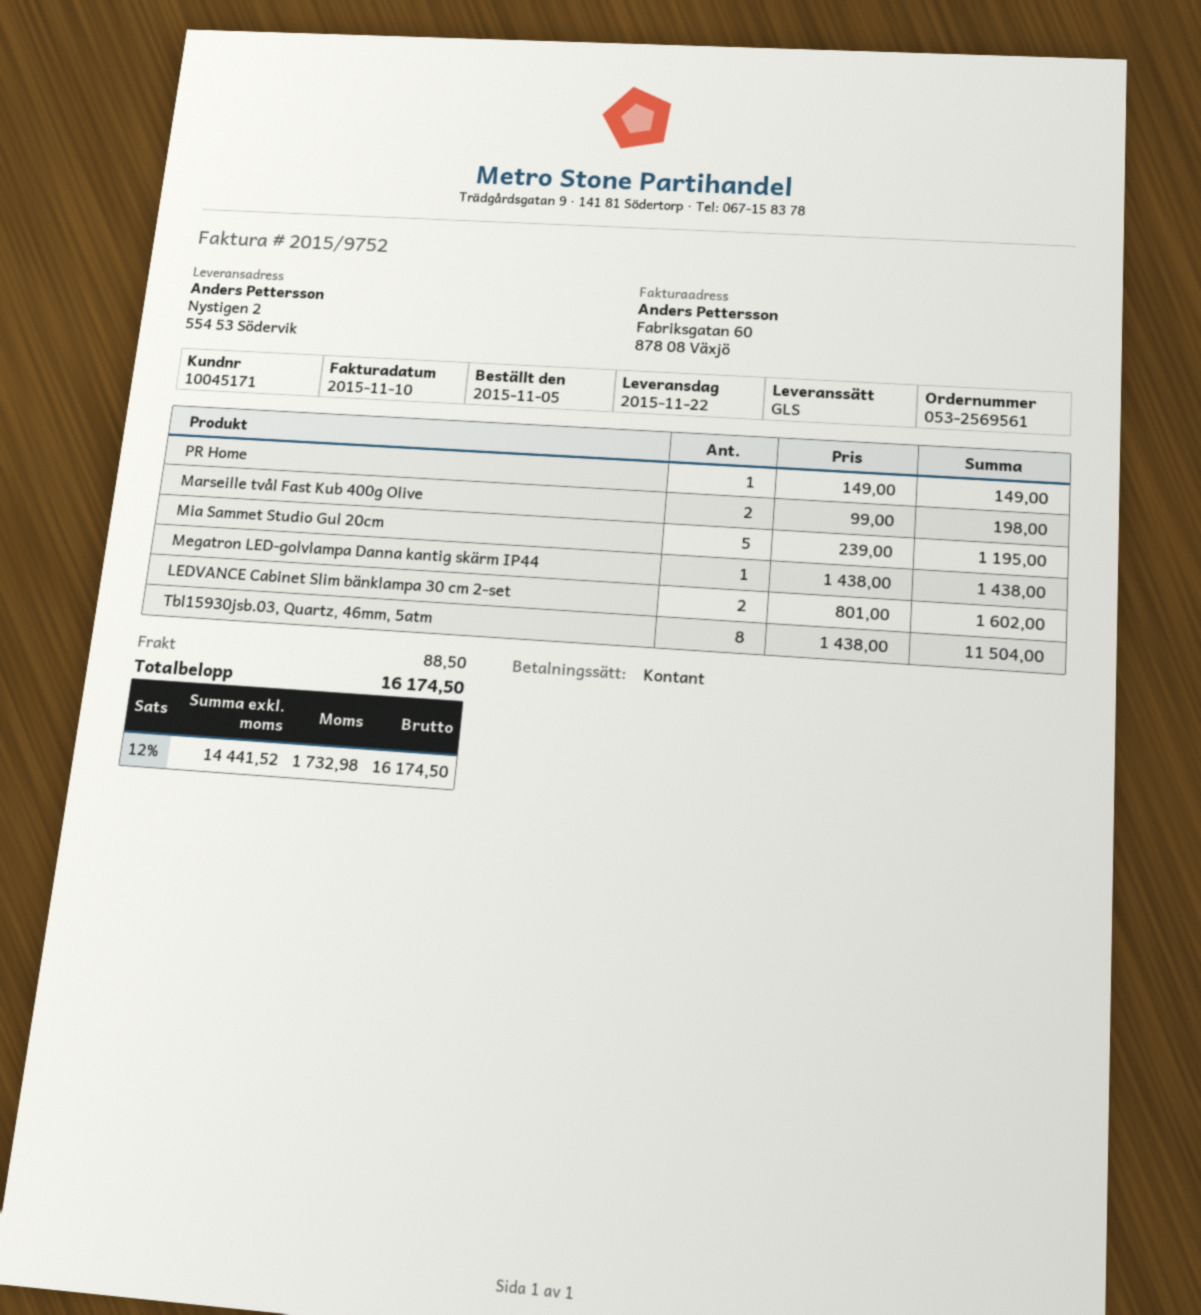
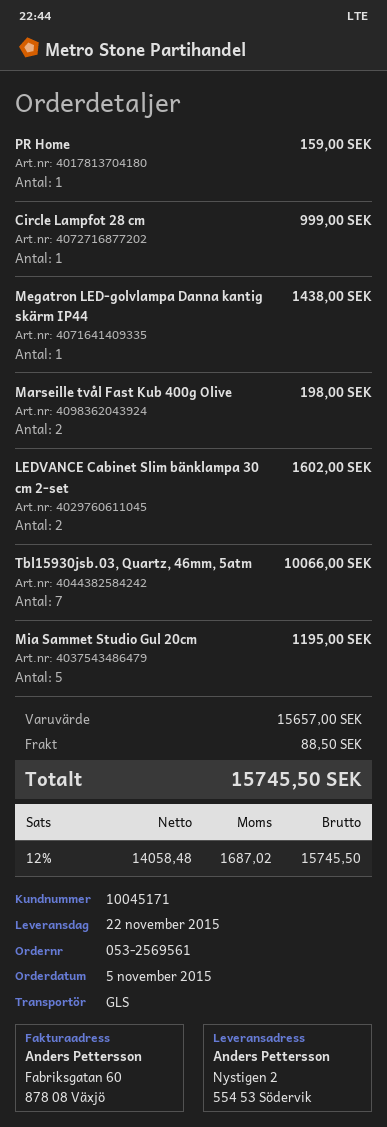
PR Home: 1 for 149.00 -> 1 for 159.00
Tbl15930jsb.03, Quartz, 46mm, 5atm: 8 for 11504.00 -> 7 for 10066.00
Circle Lampfot 28 cm: none -> 1 for 999.00
net: 14441.52 -> 14058.48
tax: 12% = 1732.98 -> 12% = 1687.02
total: 16174.50 -> 15745.50

